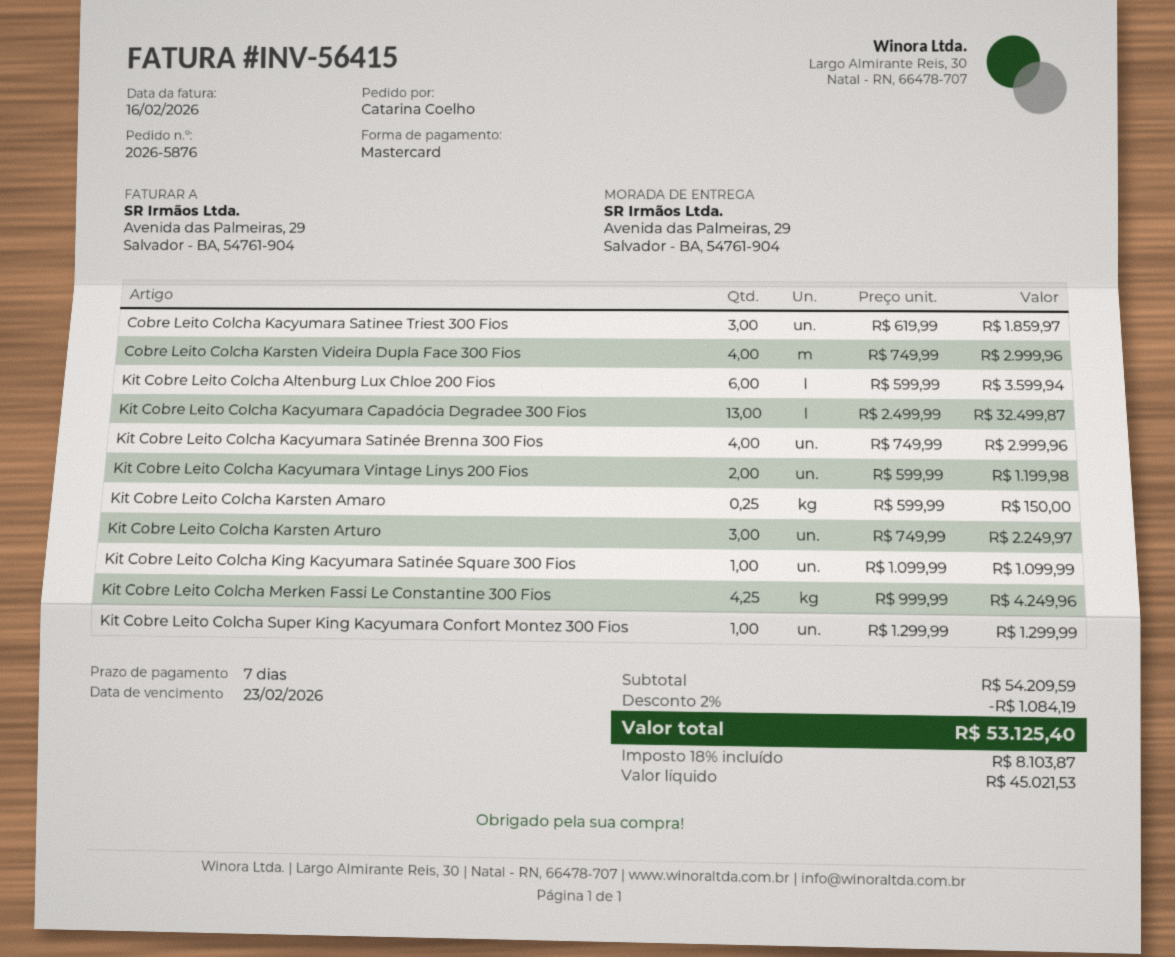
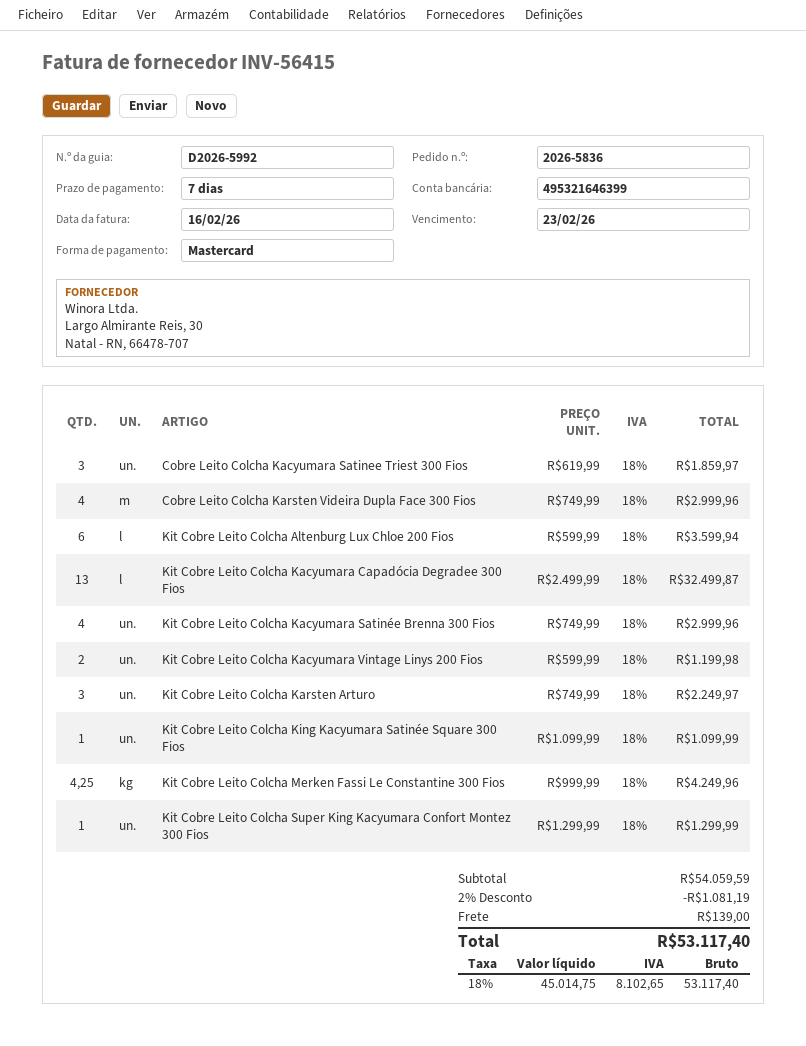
order number: 2026-5876 -> 2026-5836
Kit Cobre Leito Colcha Karsten Amaro: 0.25 x 599.99 = 150.00 -> none
subtotal: 54209.59 -> 54059.59
discount: 2% = 1084.19 -> 2% = 1081.19
shipping: none -> 139.00
net: 45021.53 -> 45014.75
tax: 18% = 8103.87 -> 18% = 8102.65
total: 53125.40 -> 53117.40

